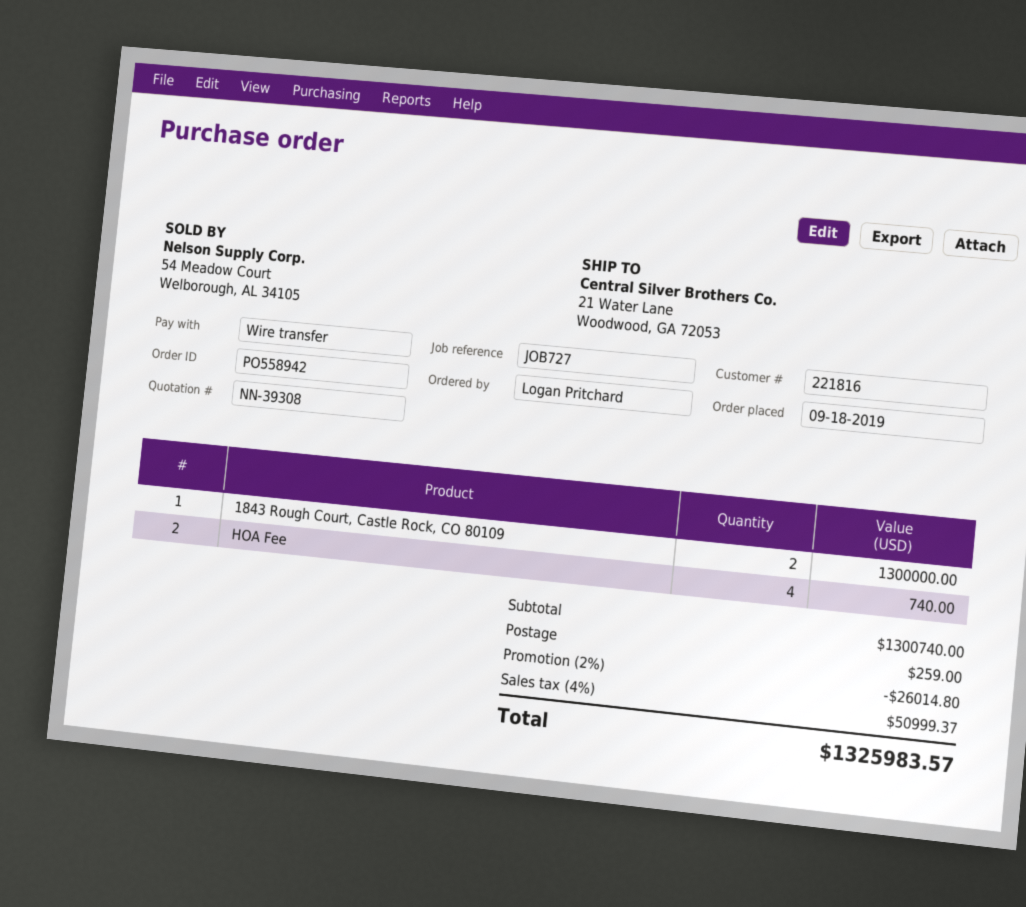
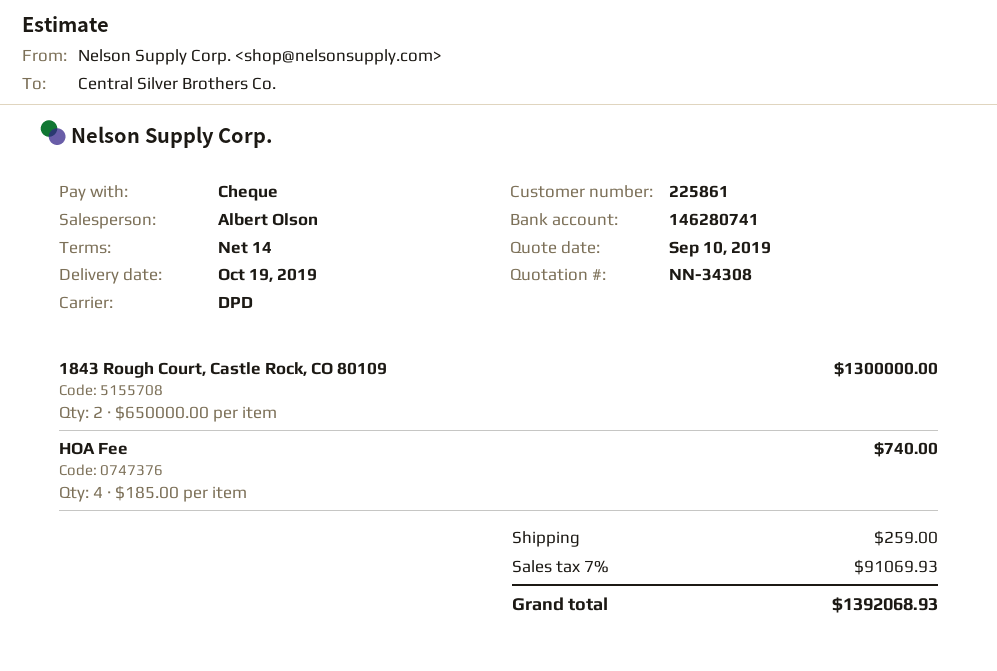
quote number: NN-39308 -> NN-34308
customer number: 221816 -> 225861
payment method: bank transfer -> cheque
discount: 2% = 26014.80 -> none
tax: 4% = 50999.37 -> 7% = 91069.93
total: 1325983.57 -> 1392068.93

